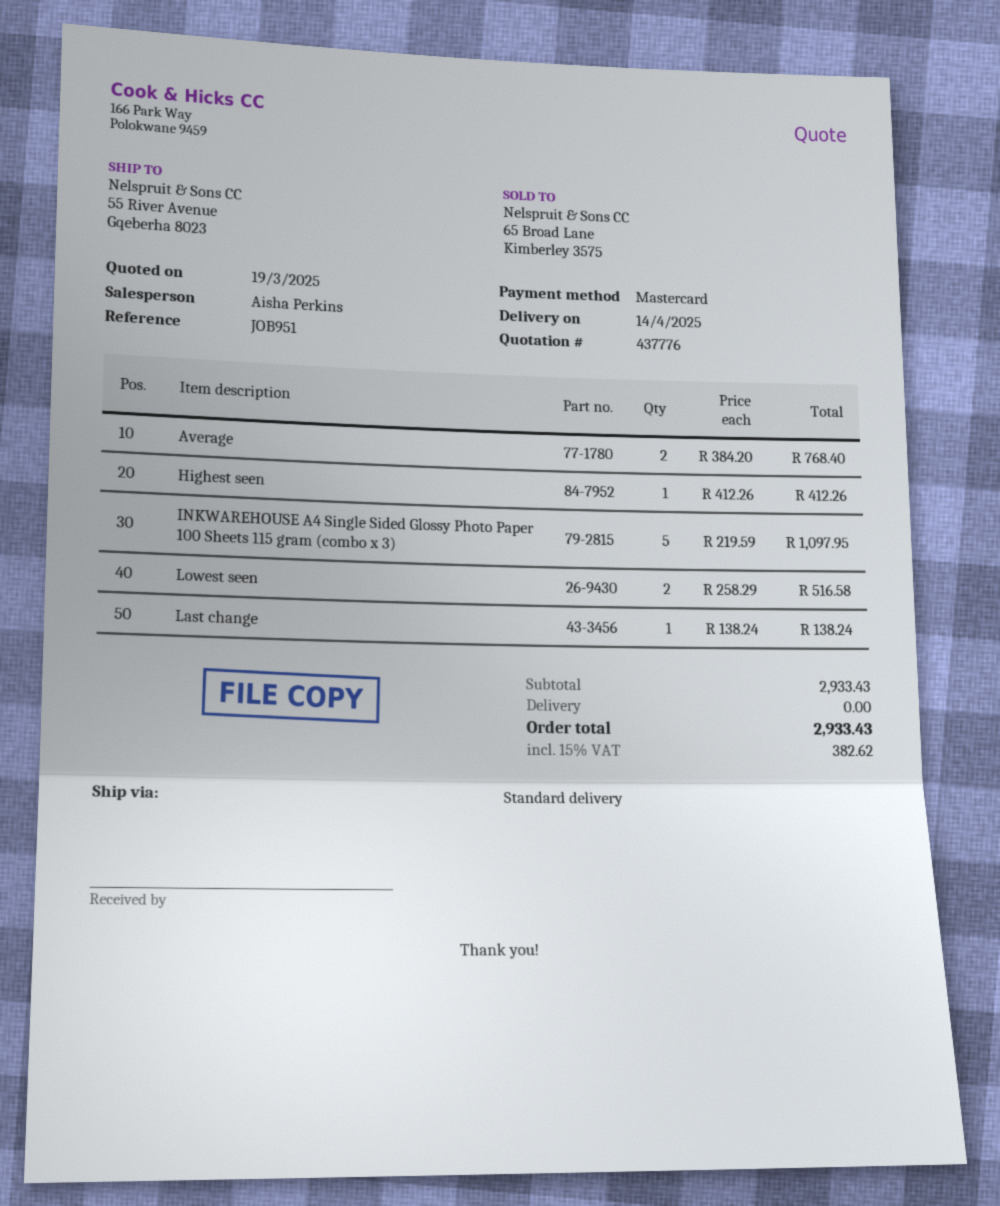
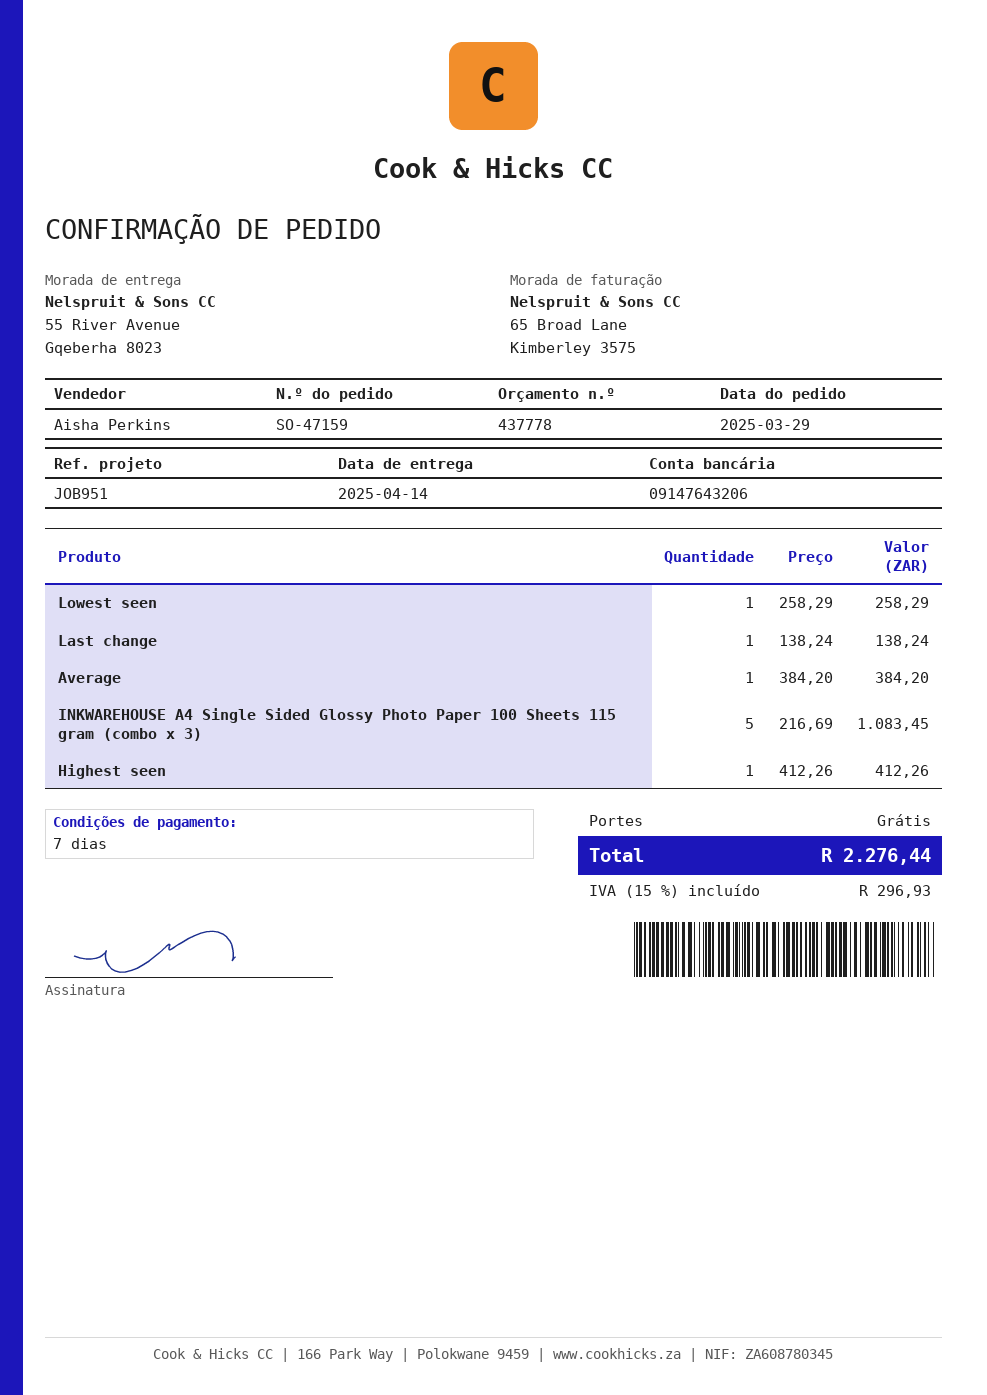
quote number: 437776 -> 437778
Average: 2 x 384.20 = 768.40 -> 1 x 384.20 = 384.20
INKWAREHOUSE A4 Single Sided Glossy Photo Paper 100 Sheets 115 gram (combo x 3): 5 x 219.59 = 1097.95 -> 5 x 216.69 = 1083.45
Lowest seen: 2 x 258.29 = 516.58 -> 1 x 258.29 = 258.29
tax: 15% = 382.62 -> 15% = 296.93
total: 2933.43 -> 2276.44

